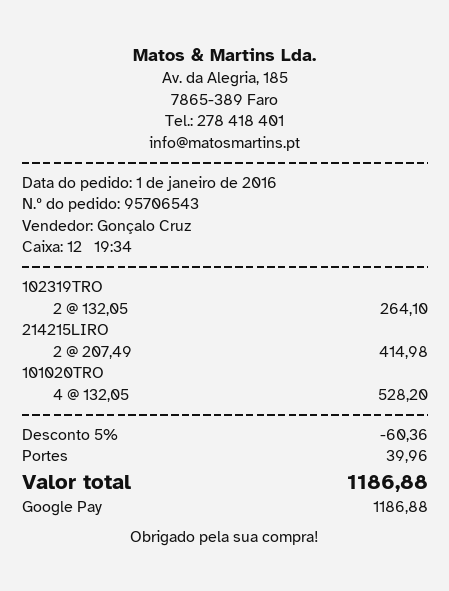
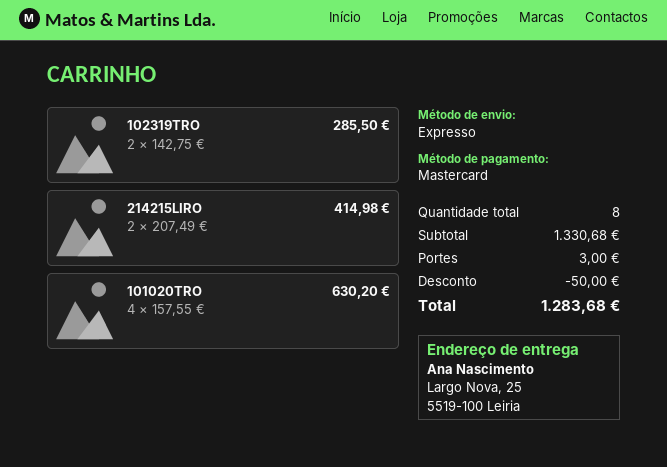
payment method: Google Pay -> Mastercard
102319TRO: 2 x 132.05 = 264.10 -> 2 x 142.75 = 285.50
101020TRO: 4 x 132.05 = 528.20 -> 4 x 157.55 = 630.20
discount: 60.36 -> 50.00
shipping: 39.96 -> 3.00
total: 1186.88 -> 1283.68

